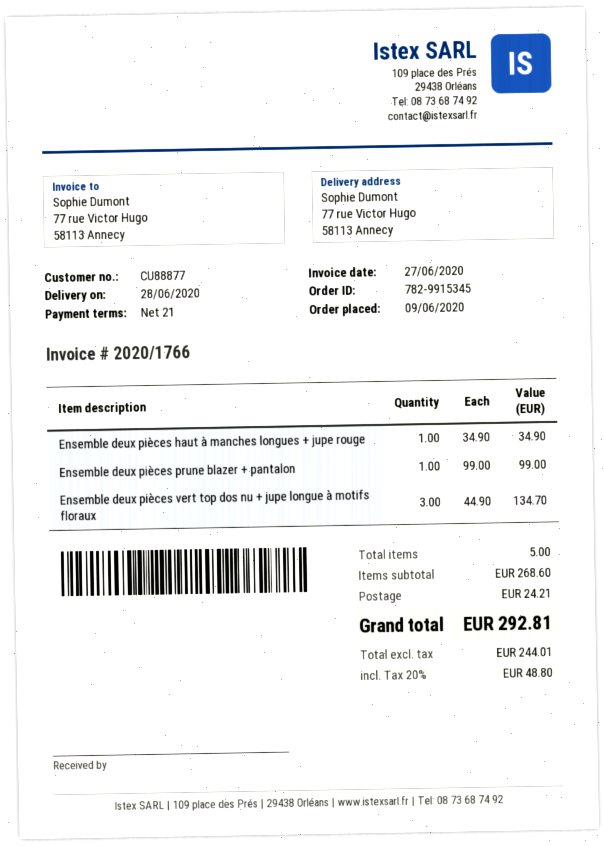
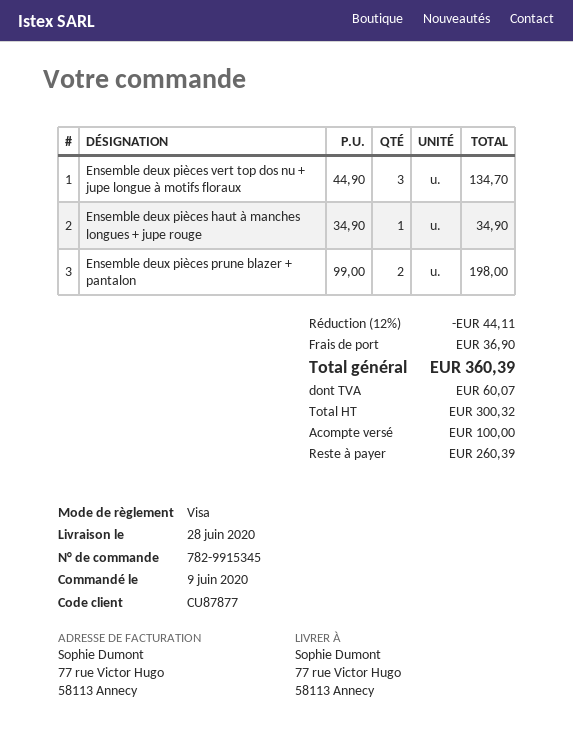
customer number: CU88877 -> CU87877
Ensemble deux pièces prune blazer + pantalon: 1 x 99.00 = 99.00 -> 2 x 99.00 = 198.00
discount: none -> 12% = 44.11
shipping: 24.21 -> 36.90
net: 244.01 -> 300.32
tax: 48.80 -> 60.07
total: 292.81 -> 360.39

